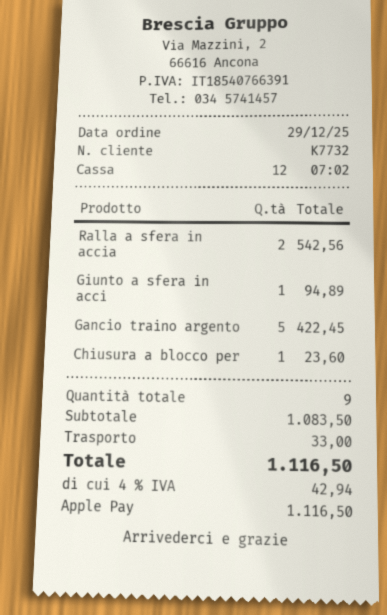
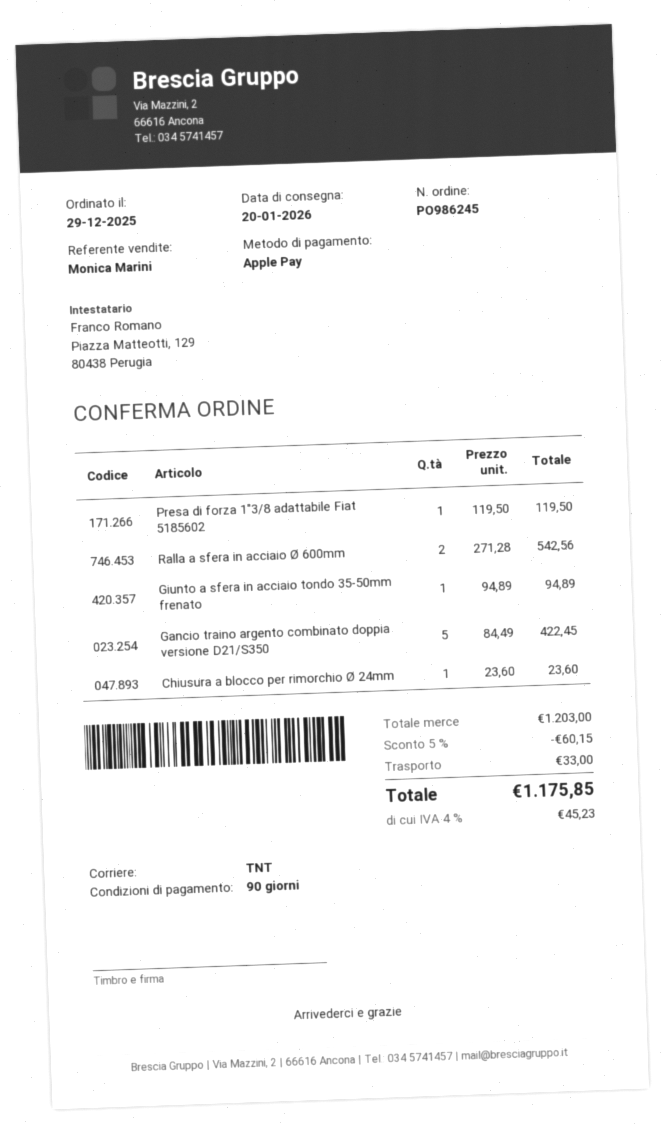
Presa di forza 1"3/8 adattabile Fiat 5185602: none -> 1 for 119.50
subtotal: 1083.50 -> 1203.00
discount: none -> 5% = 60.15
tax: 4% = 42.94 -> 4% = 45.23
total: 1116.50 -> 1175.85

